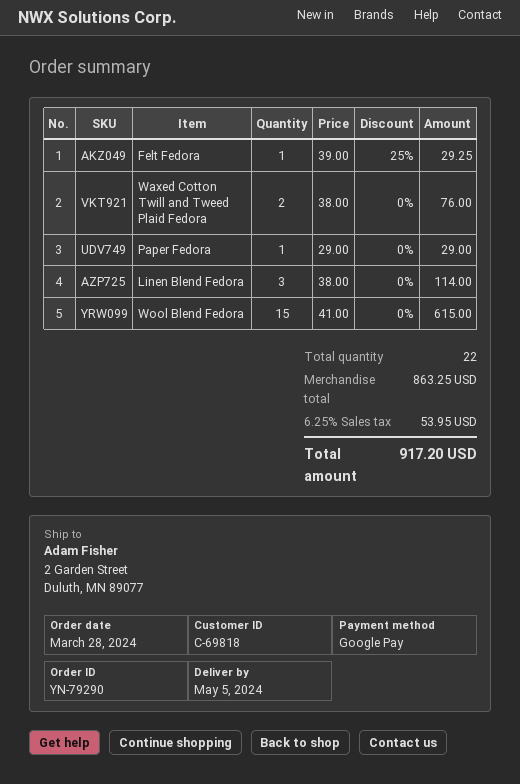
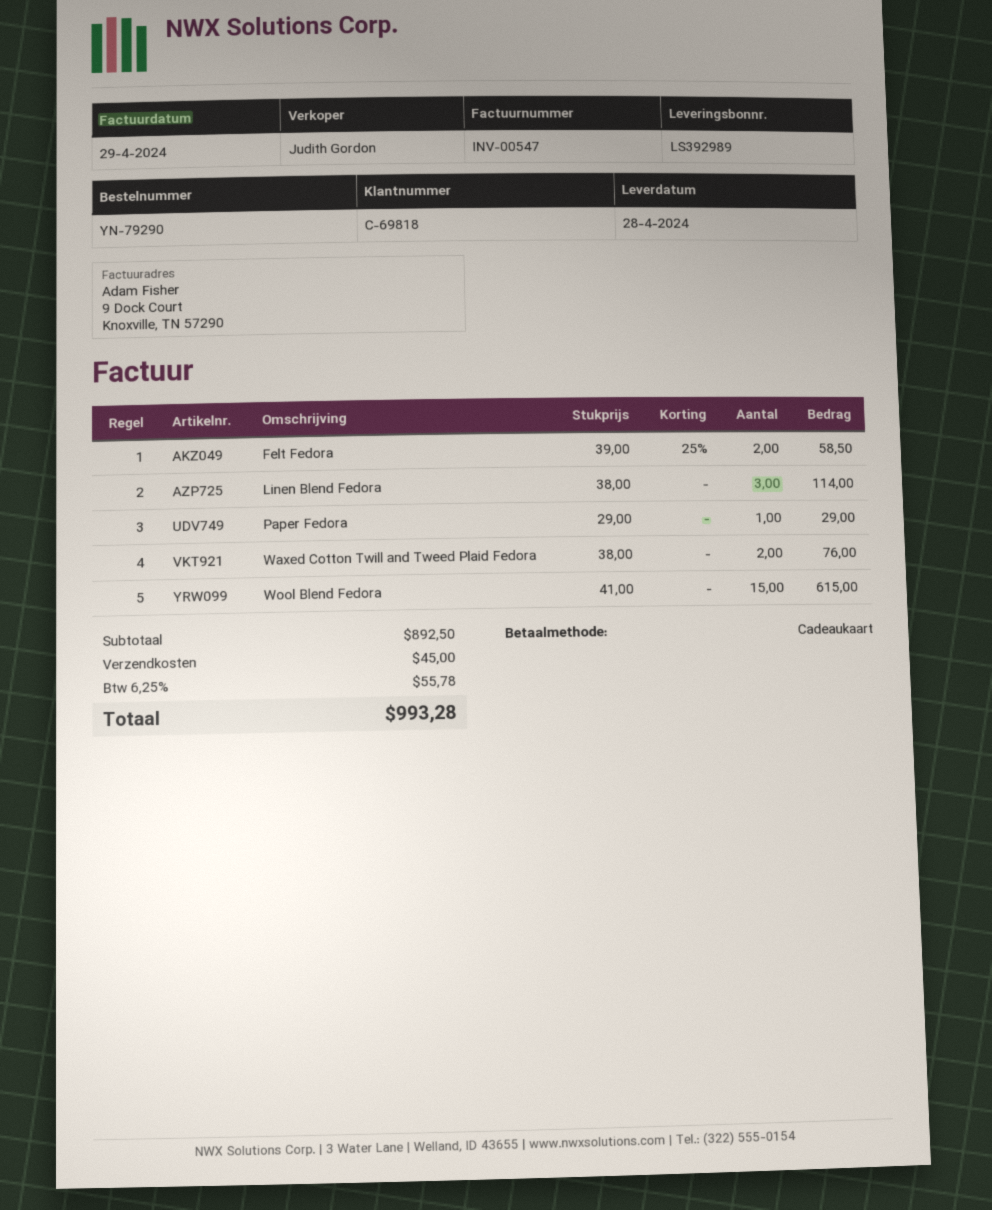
delivery date: 2024-05-05 -> 2024-04-28
payment method: Google Pay -> gift card
Felt Fedora: 1 x 39.00 - 25% = 29.25 -> 2 x 39.00 - 25% = 58.50
subtotal: 863.25 -> 892.50
shipping: none -> 45.00
tax: 6.25% = 53.95 -> 6.25% = 55.78
total: 917.20 -> 993.28

